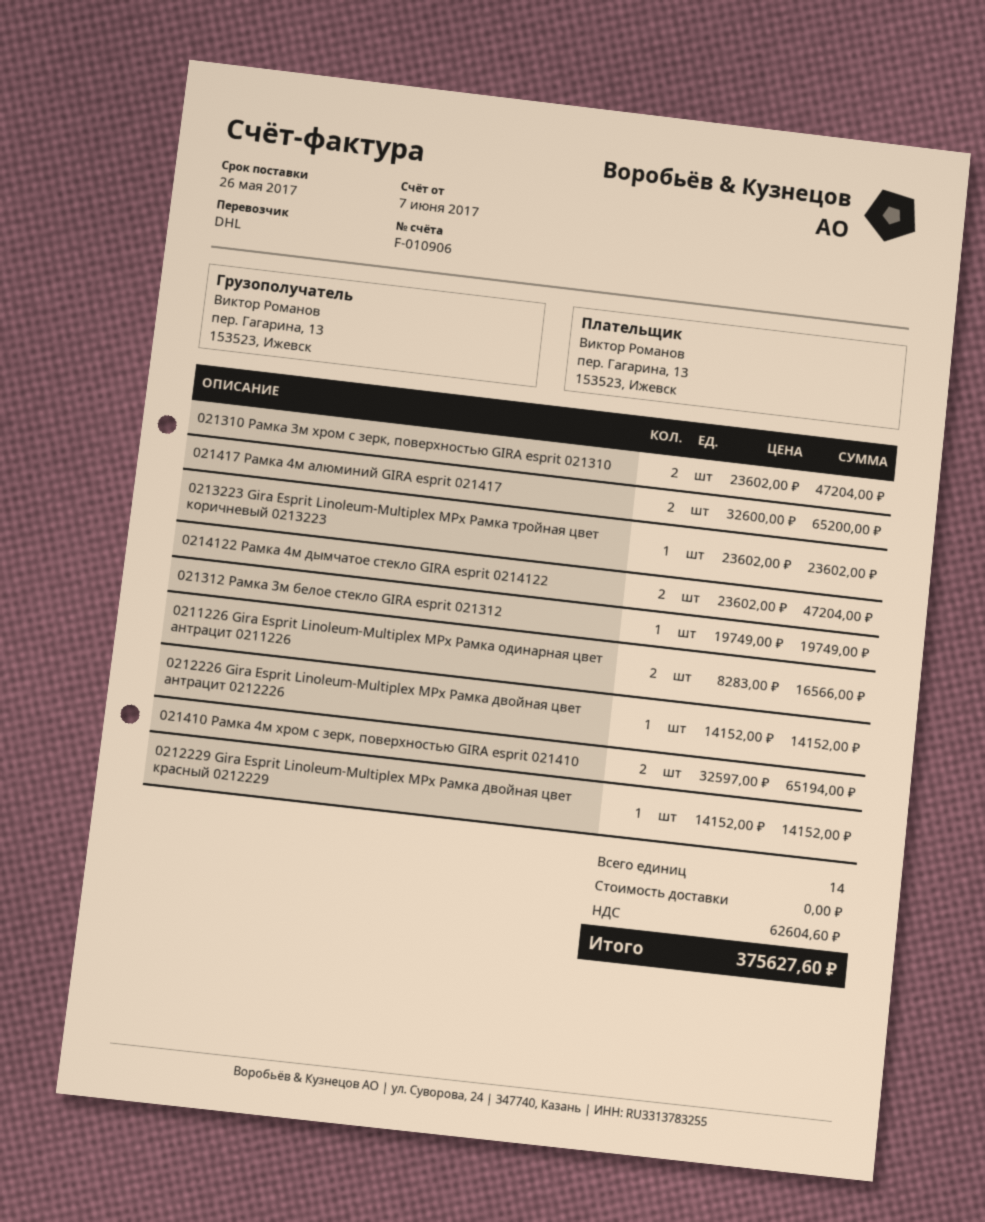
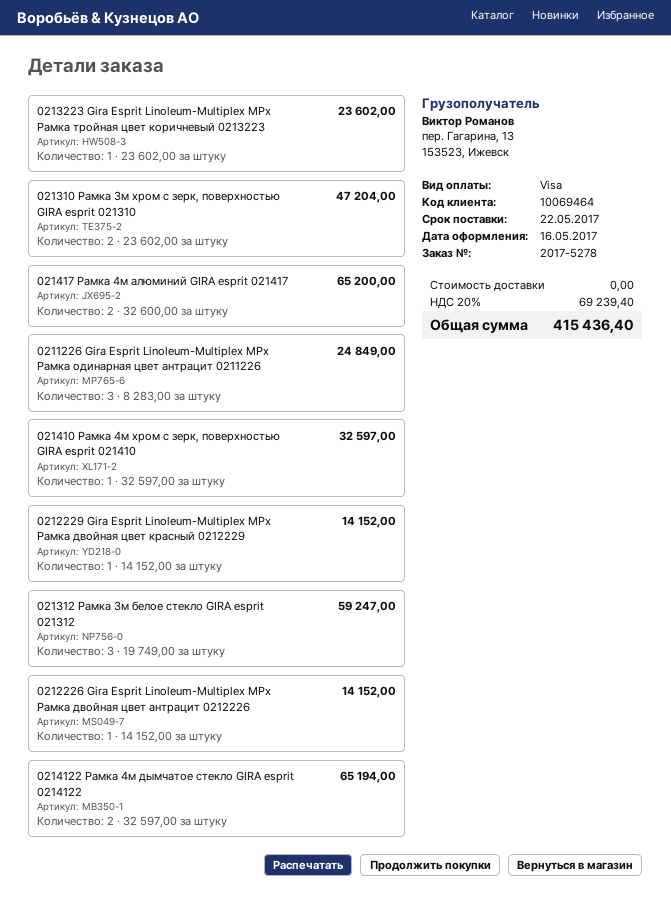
delivery date: 2017-05-26 -> 2017-05-22
0214122 Рамка 4м дымчатое стекло GIRA esprit 0214122: 2 x 23602.00 = 47204.00 -> 2 x 32597.00 = 65194.00
021312 Рамка 3м белое стекло GIRA esprit 021312: 1 x 19749.00 = 19749.00 -> 3 x 19749.00 = 59247.00
0211226 Gira Esprit Linoleum-Multiplex MPx Рамка одинарная цвет антрацит 0211226: 2 x 8283.00 = 16566.00 -> 3 x 8283.00 = 24849.00
021410 Рамка 4м хром с зерк, поверхностью GIRA esprit 021410: 2 x 32597.00 = 65194.00 -> 1 x 32597.00 = 32597.00
tax: 62604.60 -> 69239.40
total: 375627.60 -> 415436.40

